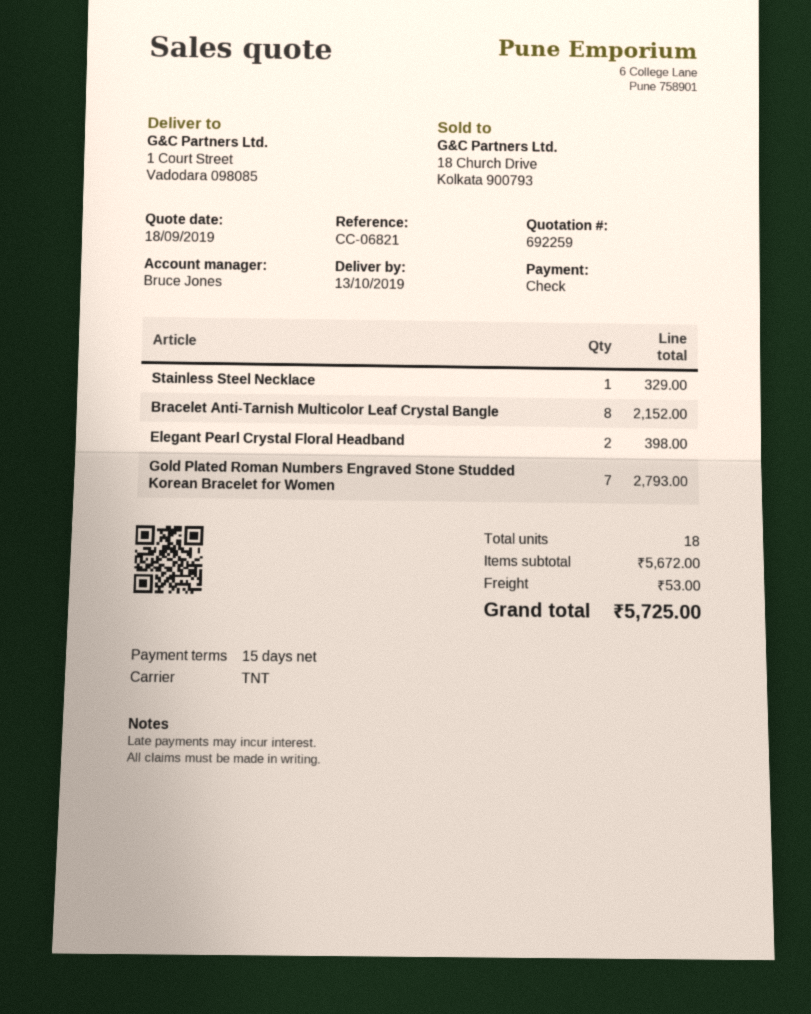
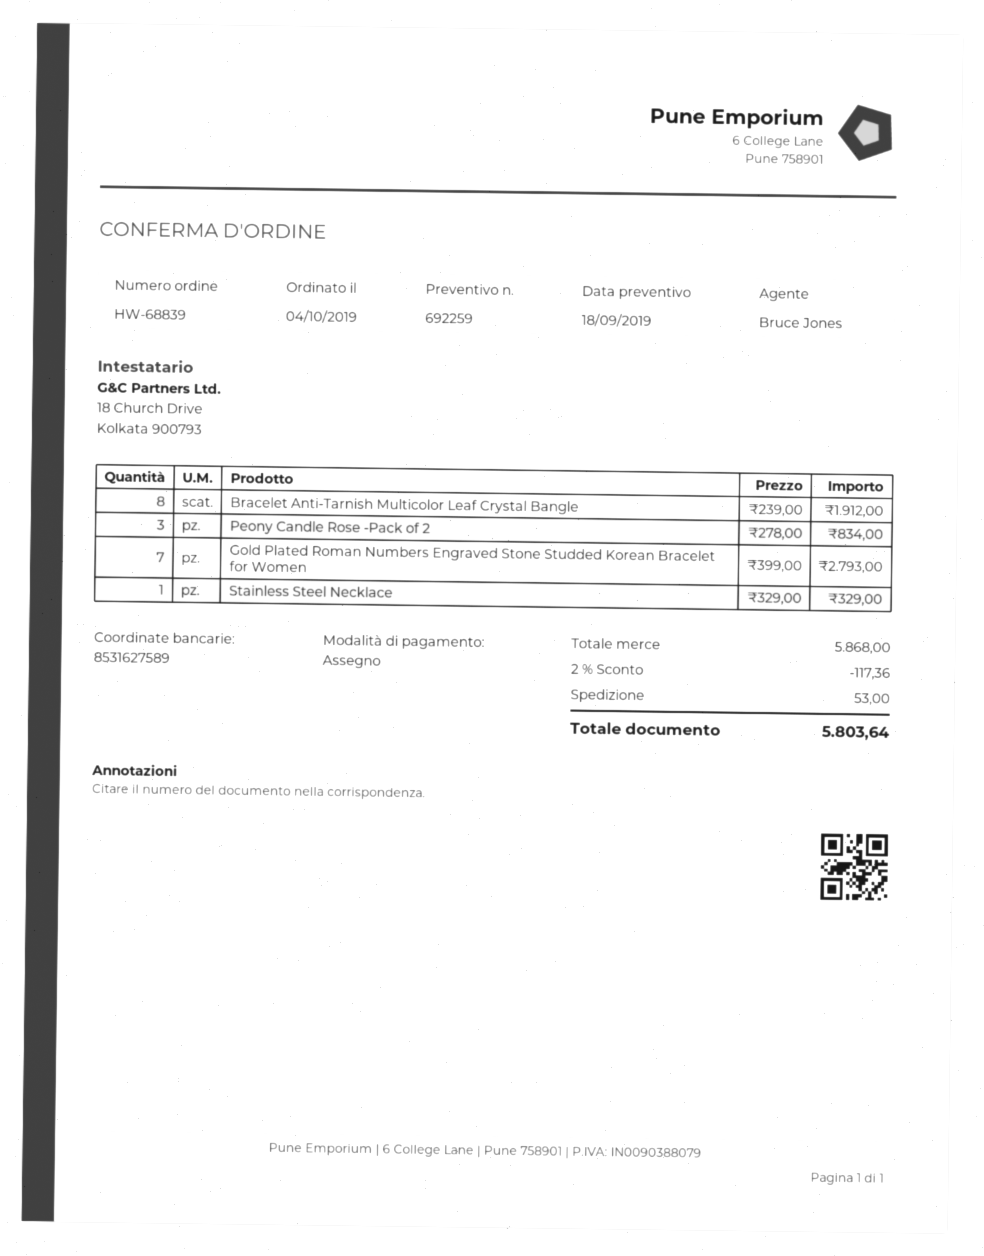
Bracelet Anti-Tarnish Multicolor Leaf Crystal Bangle: 8 for 2152.00 -> 8 for 1912.00
Elegant Pearl Crystal Floral Headband: 2 for 398.00 -> none
Peony Candle Rose -Pack of 2: none -> 3 for 834.00
subtotal: 5672.00 -> 5868.00
discount: none -> 2% = 117.36
total: 5725.00 -> 5803.64

